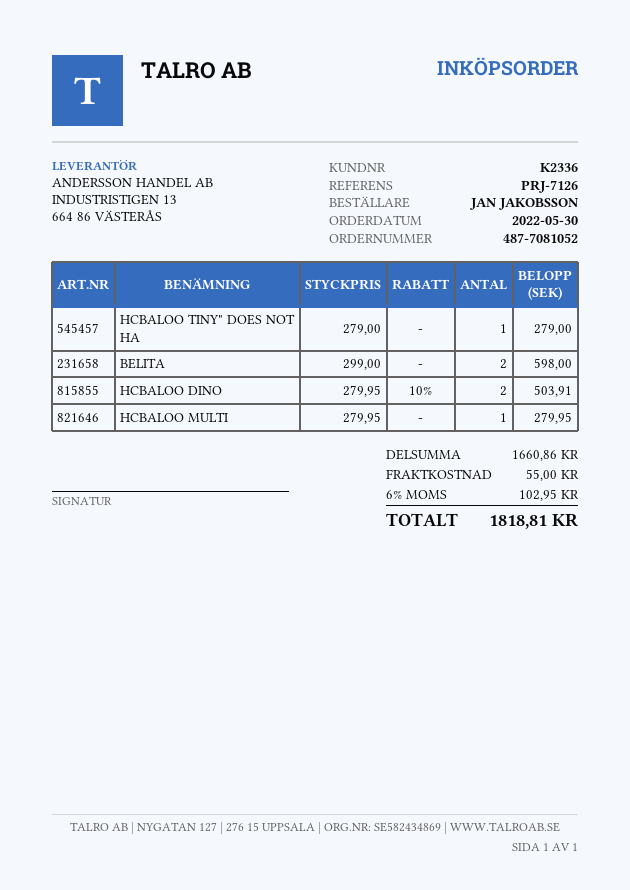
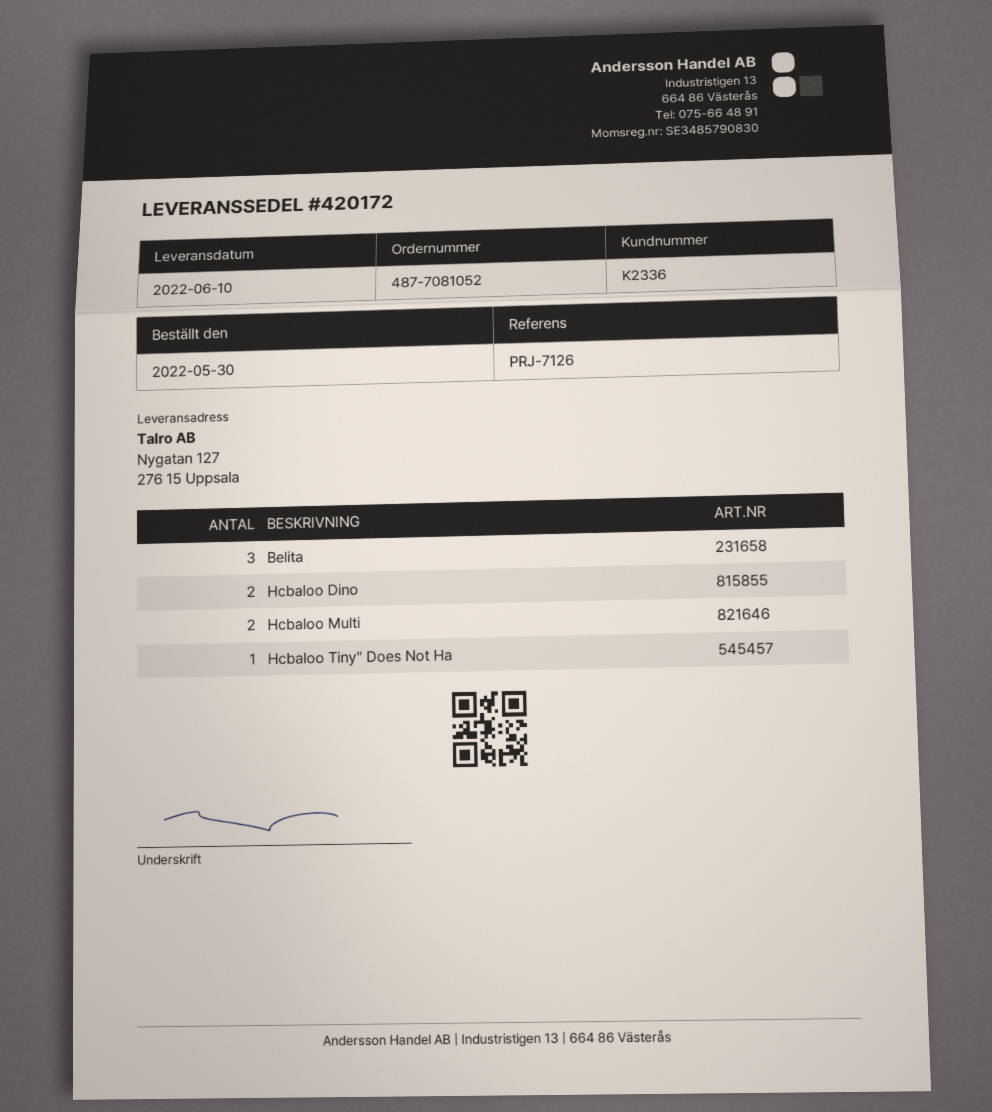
BELITA: 2 -> 3
HCBALOO MULTI: 1 -> 2

